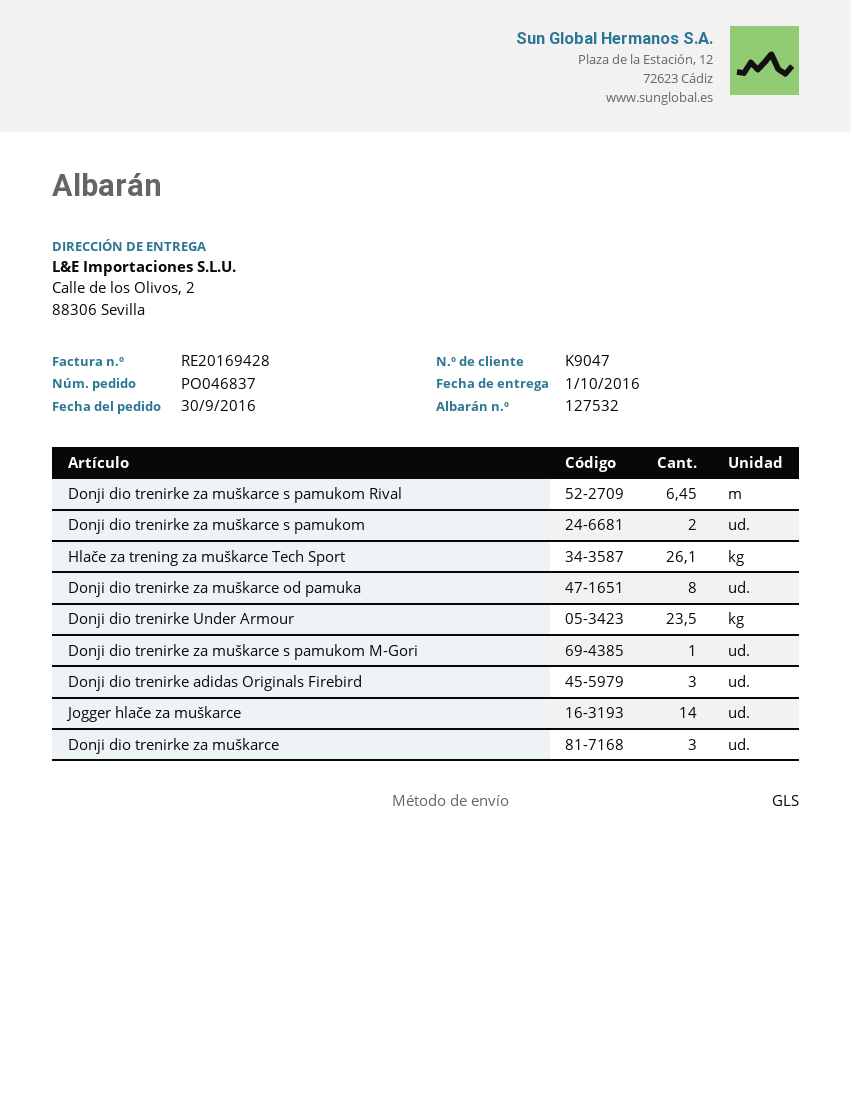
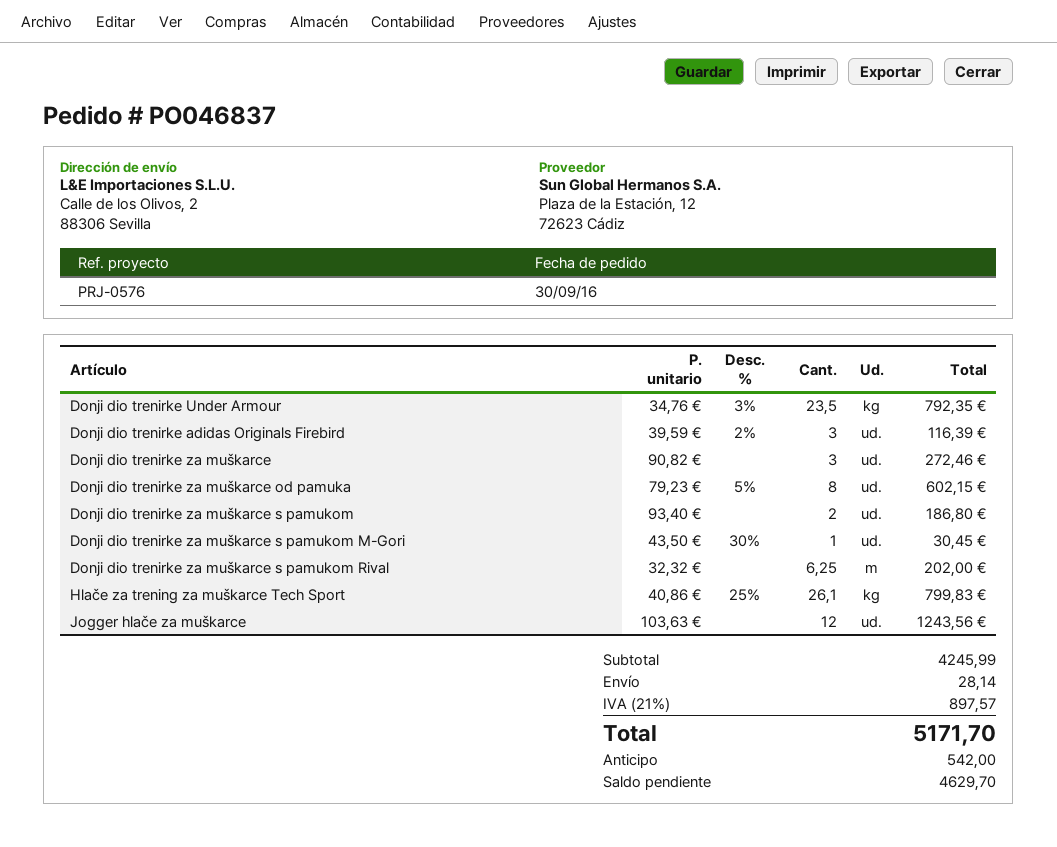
Donji dio trenirke za muškarce s pamukom Rival: 6.45 -> 6.25
Jogger hlače za muškarce: 14 -> 12

